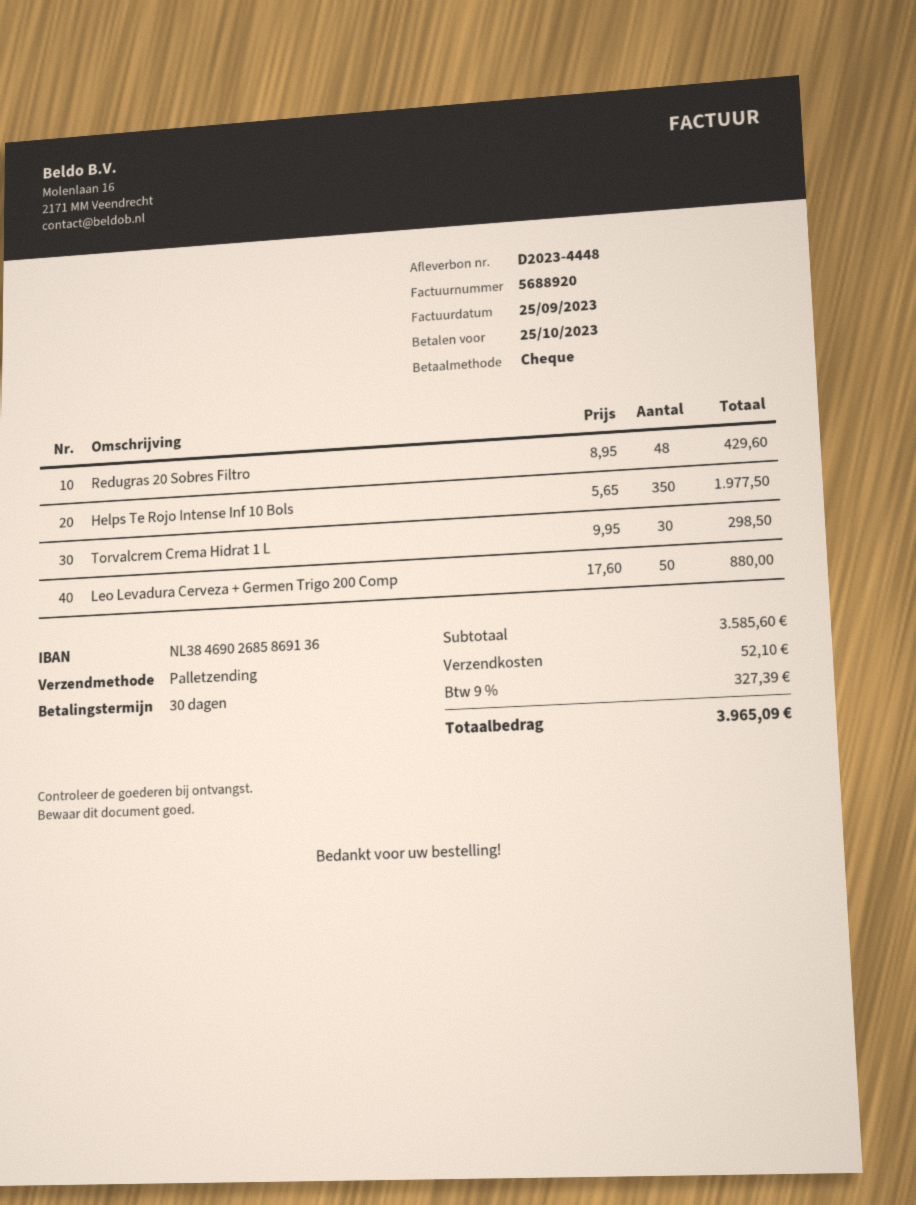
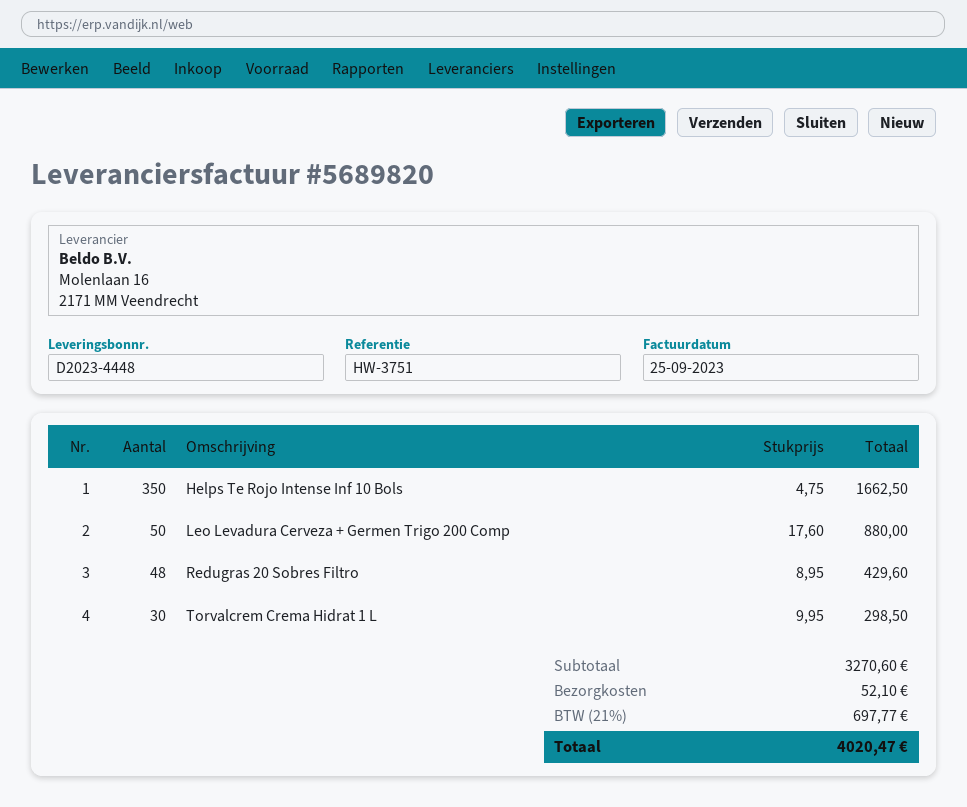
invoice number: 5688920 -> 5689820
Helps Te Rojo Intense Inf 10 Bols: 350 x 5.65 = 1977.50 -> 350 x 4.75 = 1662.50
subtotal: 3585.60 -> 3270.60
tax: 9% = 327.39 -> 21% = 697.77
total: 3965.09 -> 4020.47

